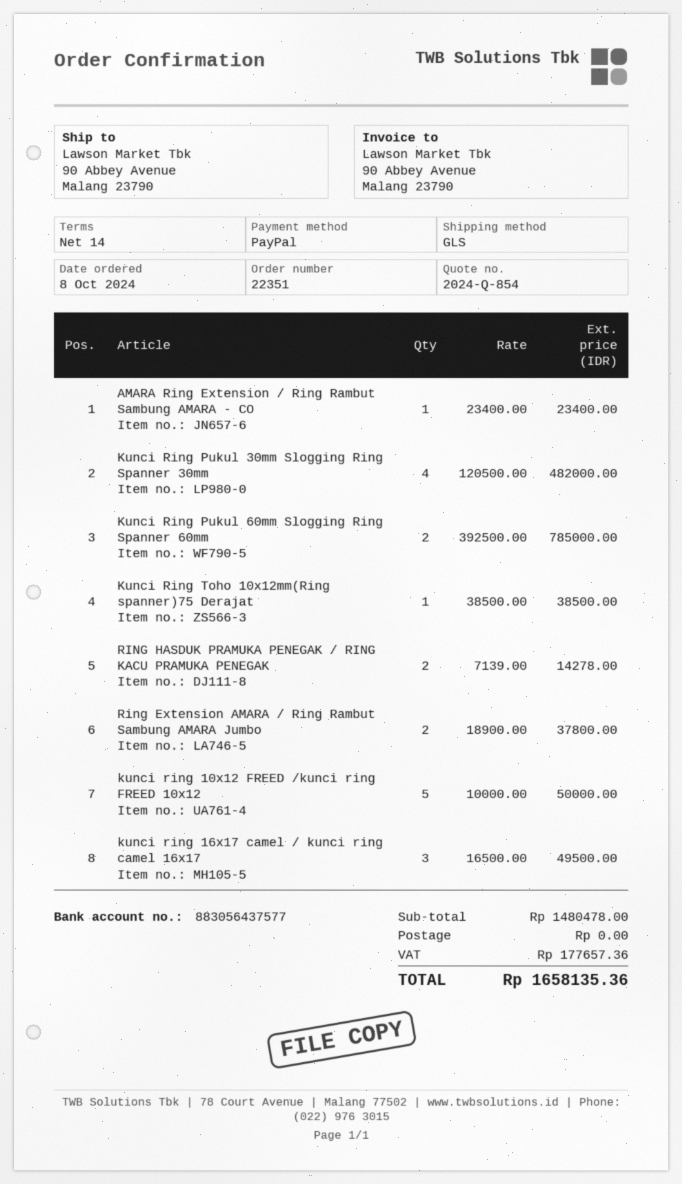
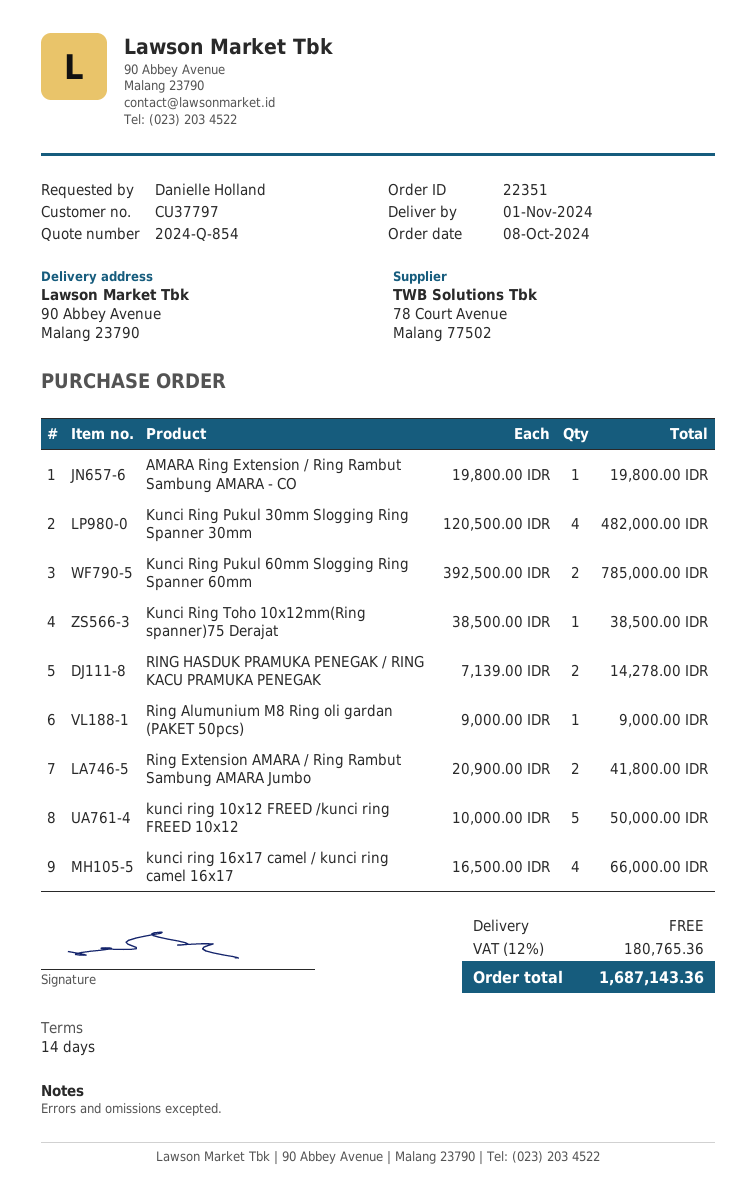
AMARA Ring Extension / Ring Rambut Sambung AMARA - CO: 1 x 23400.00 = 23400.00 -> 1 x 19800.00 = 19800.00
Ring Extension AMARA / Ring Rambut Sambung AMARA Jumbo: 2 x 18900.00 = 37800.00 -> 2 x 20900.00 = 41800.00
kunci ring 16x17 camel / kunci ring camel 16x17: 3 x 16500.00 = 49500.00 -> 4 x 16500.00 = 66000.00
Ring Alumunium M8 Ring oli gardan (PAKET 50pcs): none -> 1 x 9000.00 = 9000.00
tax: 177657.36 -> 180765.36
total: 1658135.36 -> 1687143.36

